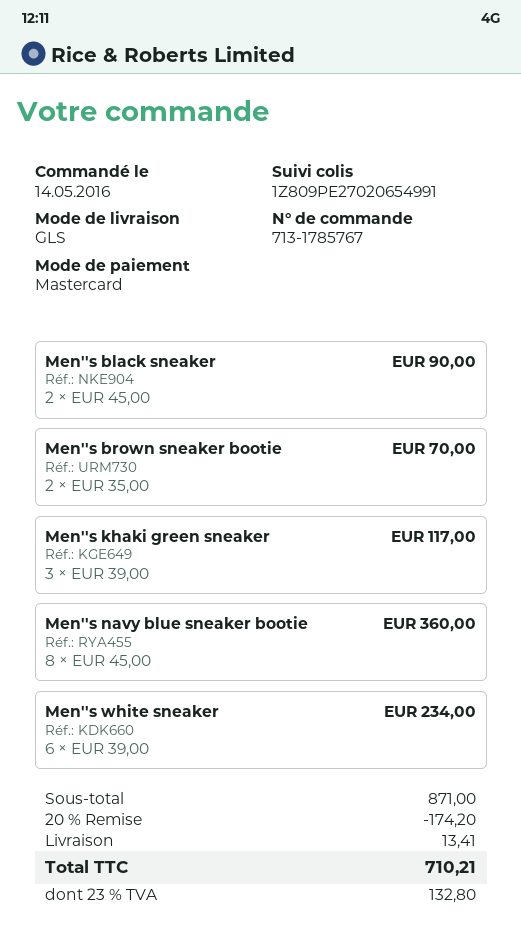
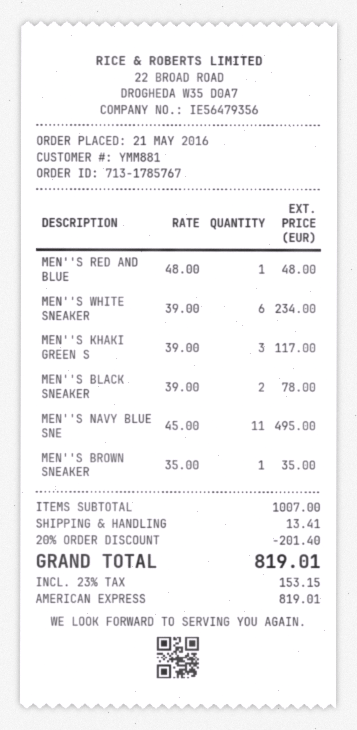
order date: 2016-05-14 -> 2016-05-21
payment method: Mastercard -> American Express
Men''s black sneaker: 2 x 45.00 = 90.00 -> 2 x 39.00 = 78.00
Men''s brown sneaker bootie: 2 x 35.00 = 70.00 -> 1 x 35.00 = 35.00
Men''s navy blue sneaker bootie: 8 x 45.00 = 360.00 -> 11 x 45.00 = 495.00
MEN''S RED AND BLUE: none -> 1 x 48.00 = 48.00
subtotal: 871.00 -> 1007.00
discount: 20% = 174.20 -> 20% = 201.40
tax: 23% = 132.80 -> 23% = 153.15
total: 710.21 -> 819.01

